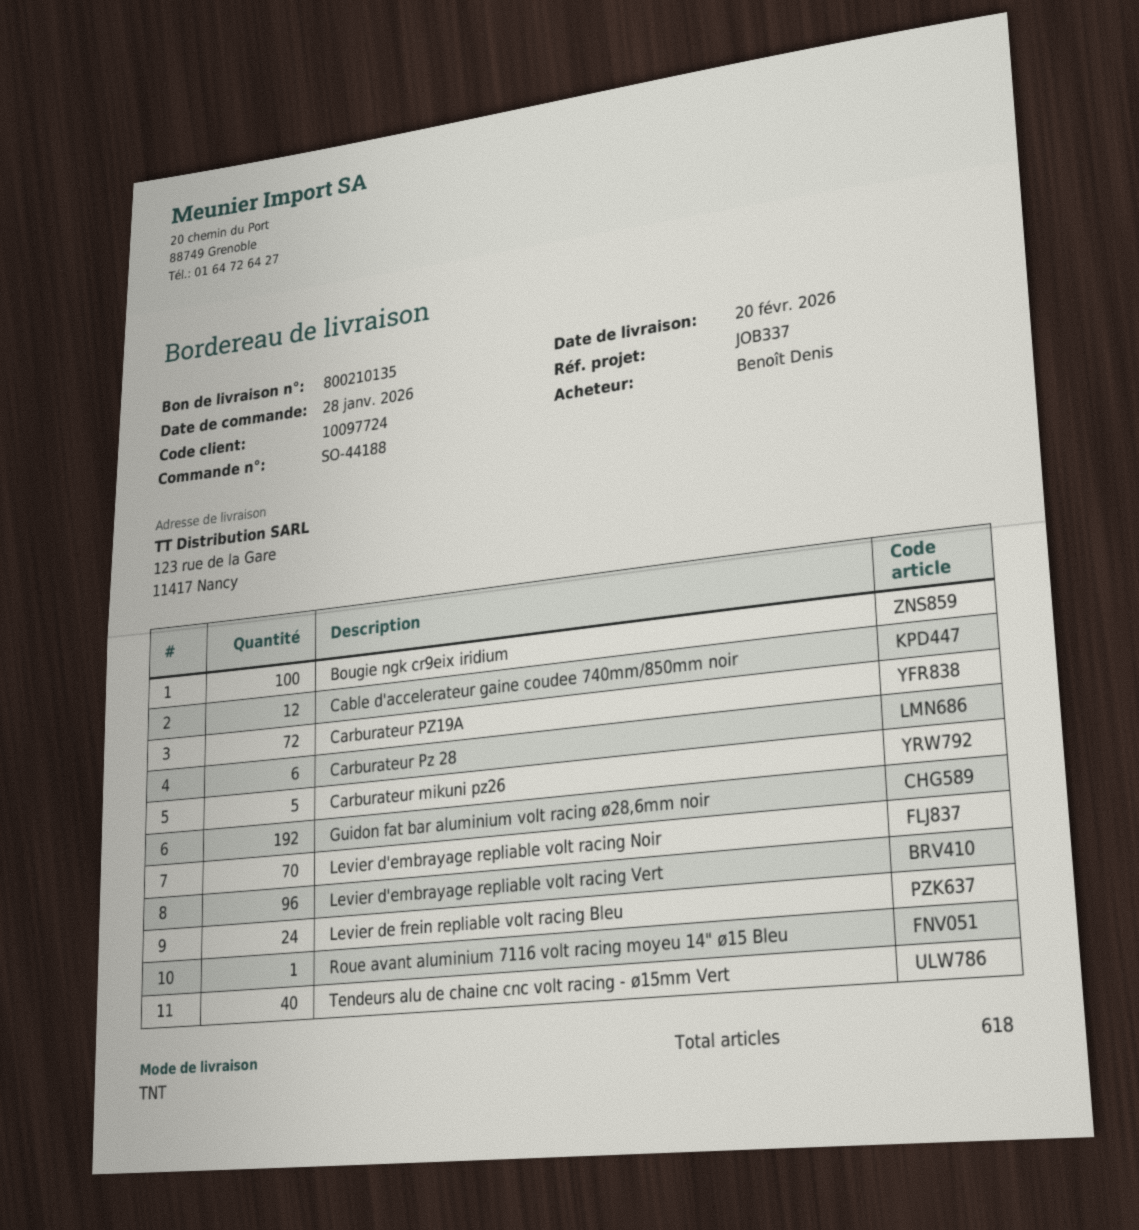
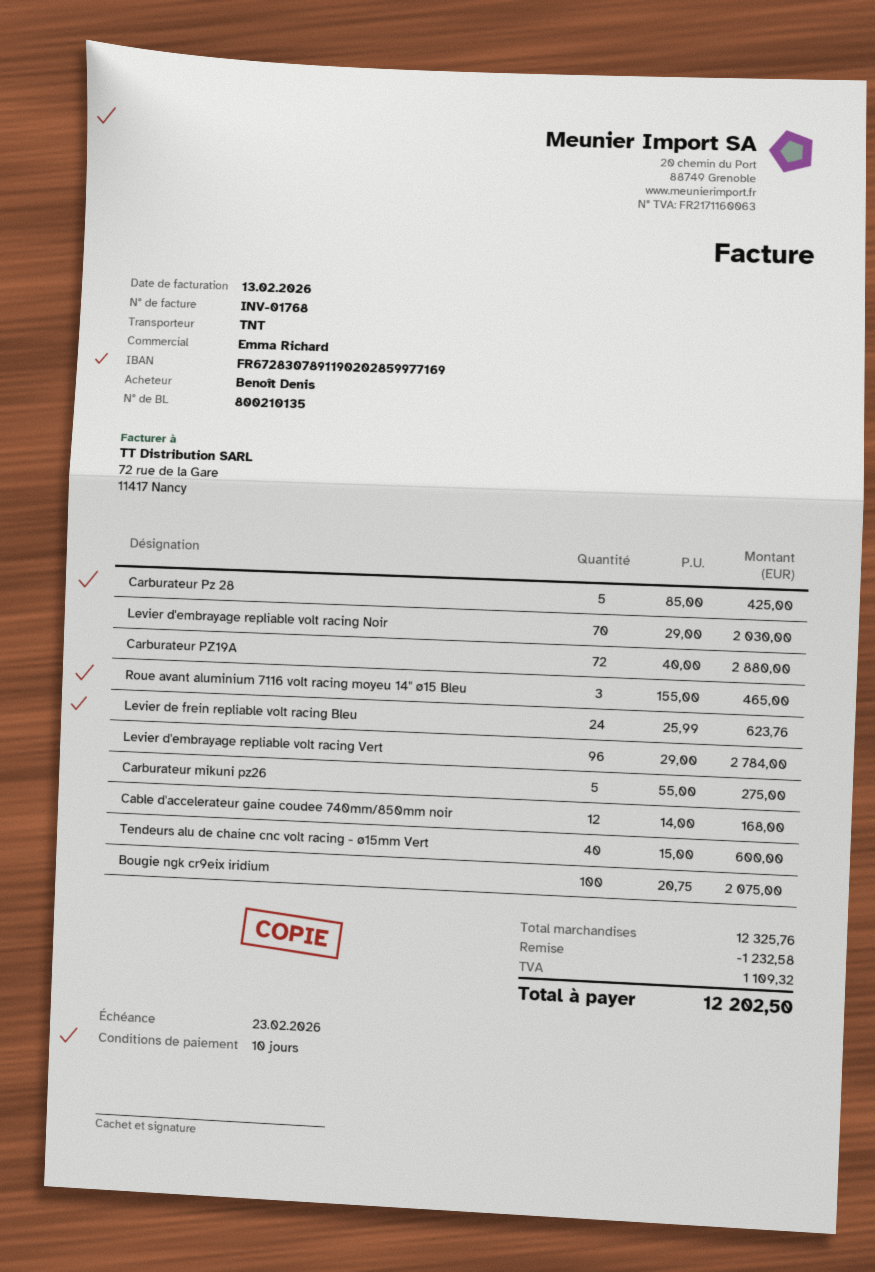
Carburateur Pz 28: 6 -> 5
Guidon fat bar aluminium volt racing ø28,6mm noir: 192 -> none
Roue avant aluminium 7116 volt racing moyeu 14" ø15 Bleu: 1 -> 3

